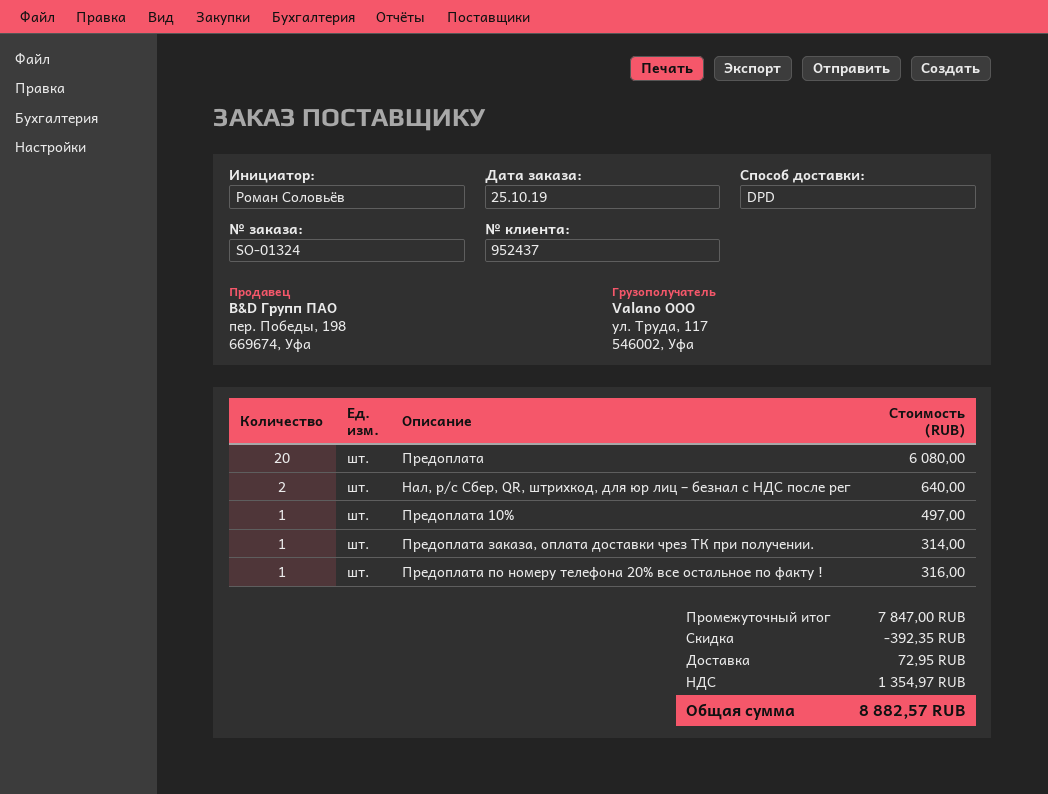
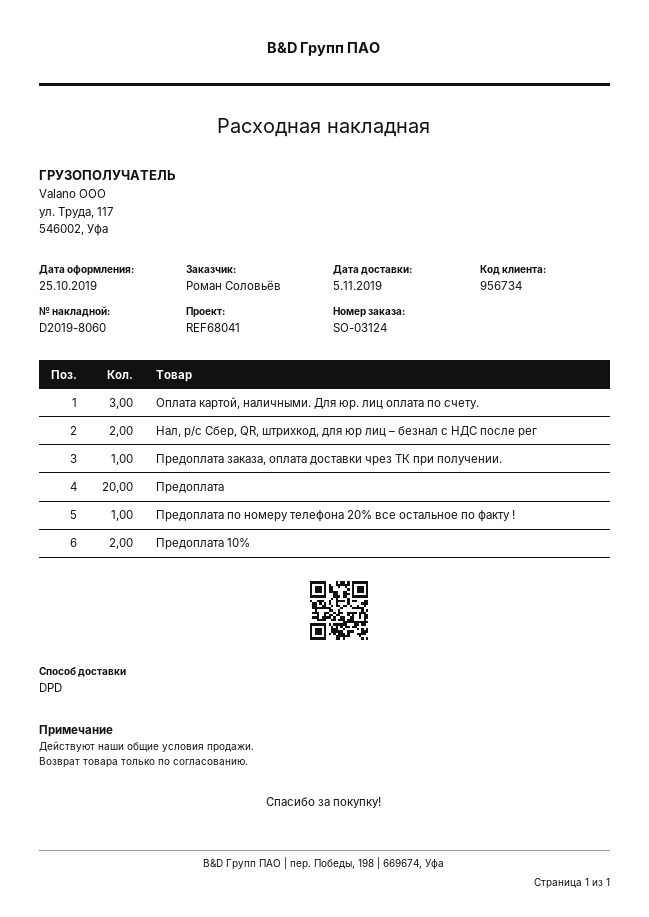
order number: SO-01324 -> SO-03124
customer number: 952437 -> 956734
Предоплата 10%: 1 -> 2
Оплата картой, наличными. Для юр. лиц оплата по счету.: none -> 3

